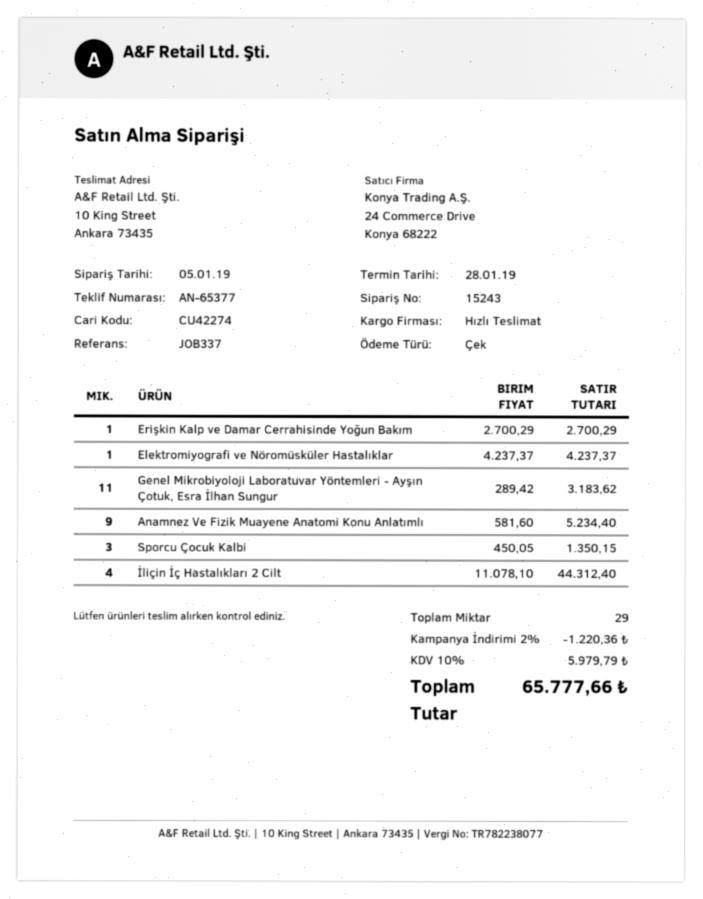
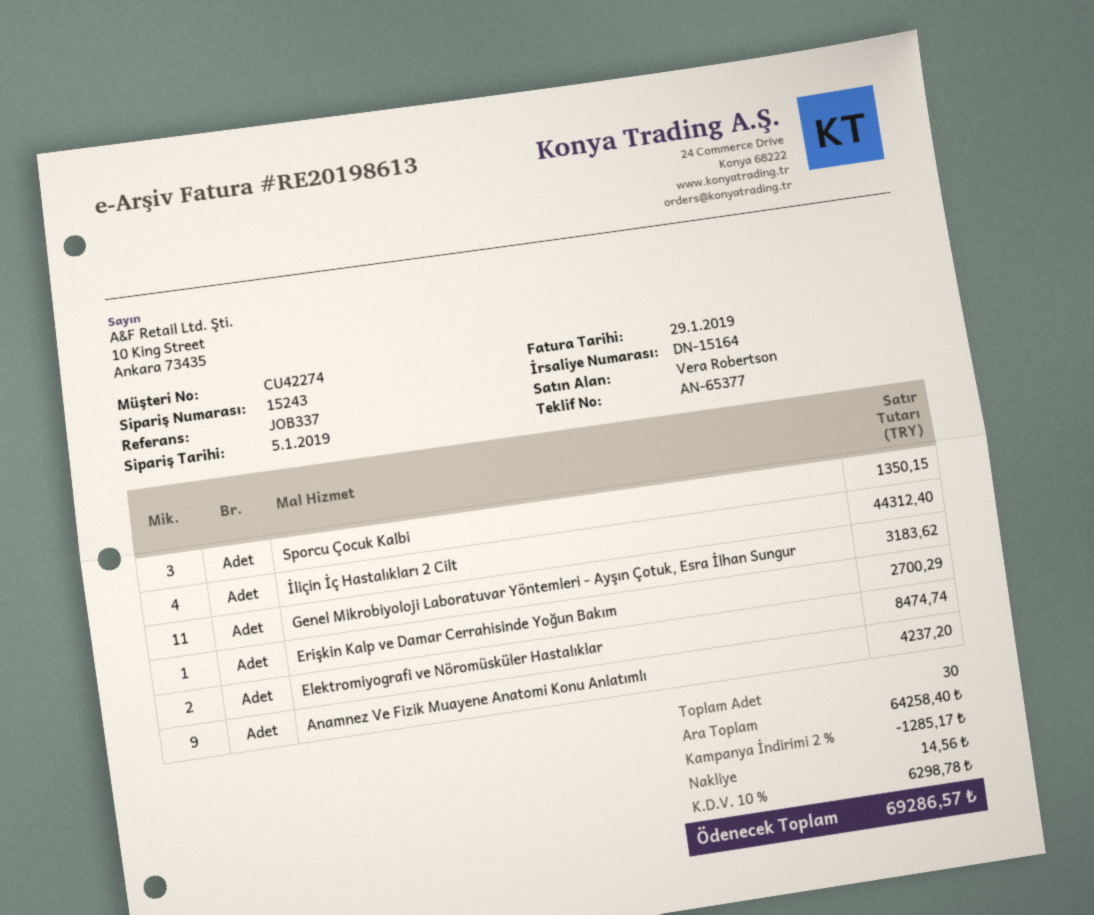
Elektromiyografi ve Nöromüsküler Hastalıklar: 1 for 4237.37 -> 2 for 8474.74
Anamnez Ve Fizik Muayene Anatomi Konu Anlatımlı: 9 for 5234.40 -> 9 for 4237.20
total quantity: 29 -> 30
discount: 2% = 1220.36 -> 2% = 1285.17
shipping: none -> 14.56
tax: 10% = 5979.79 -> 10% = 6298.78
total: 65777.66 -> 69286.57

